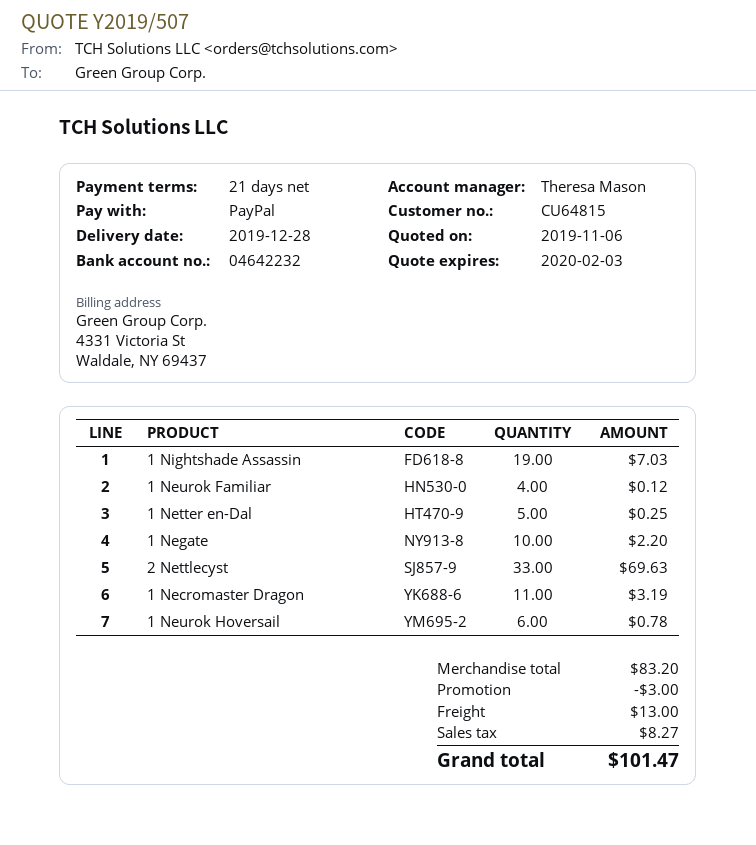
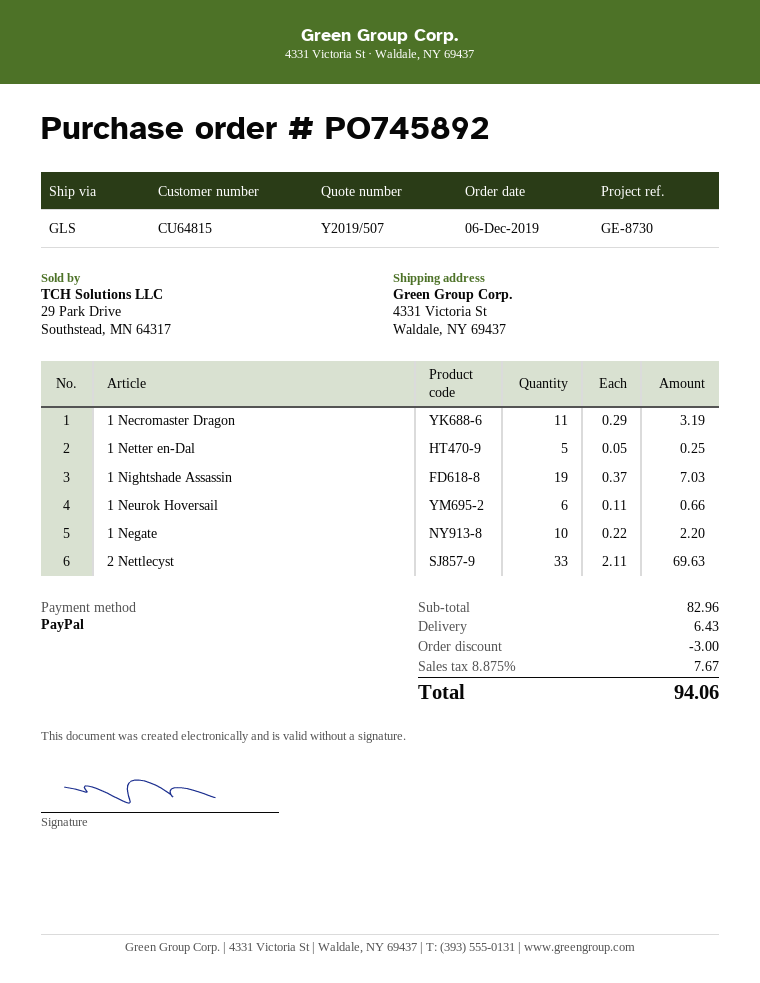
1 Neurok Familiar: 4 for 0.12 -> none
1 Neurok Hoversail: 6 for 0.78 -> 6 for 0.66
subtotal: 83.20 -> 82.96
shipping: 13.00 -> 6.43
tax: 8.27 -> 7.67
total: 101.47 -> 94.06

